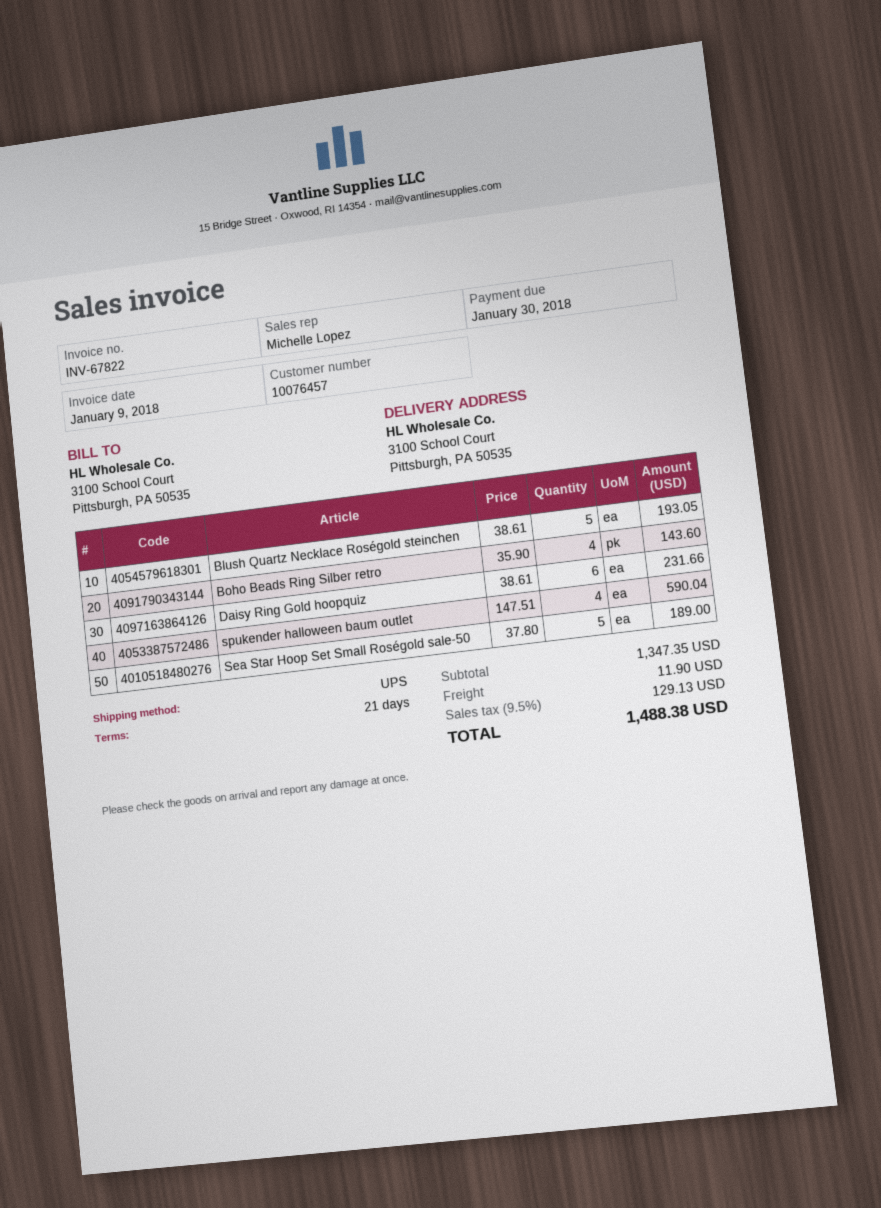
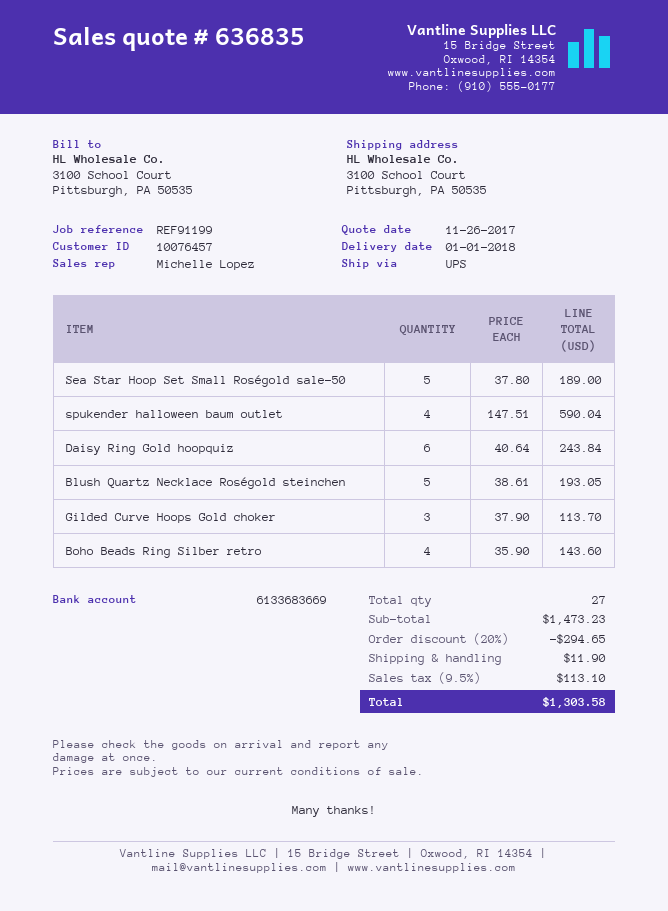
Daisy Ring Gold hoopquiz: 6 x 38.61 = 231.66 -> 6 x 40.64 = 243.84
Gilded Curve Hoops Gold choker: none -> 3 x 37.90 = 113.70
subtotal: 1347.35 -> 1473.23
discount: none -> 20% = 294.65
tax: 9.5% = 129.13 -> 9.5% = 113.10
total: 1488.38 -> 1303.58

